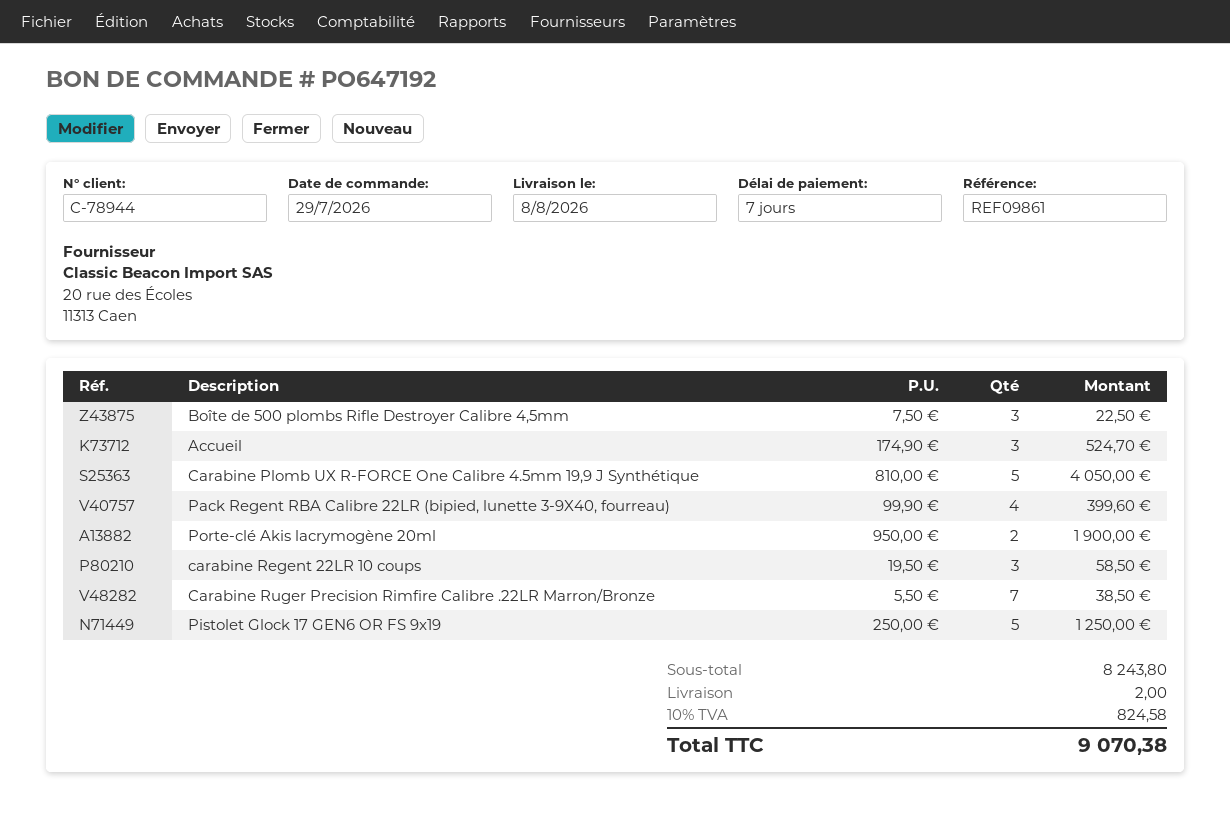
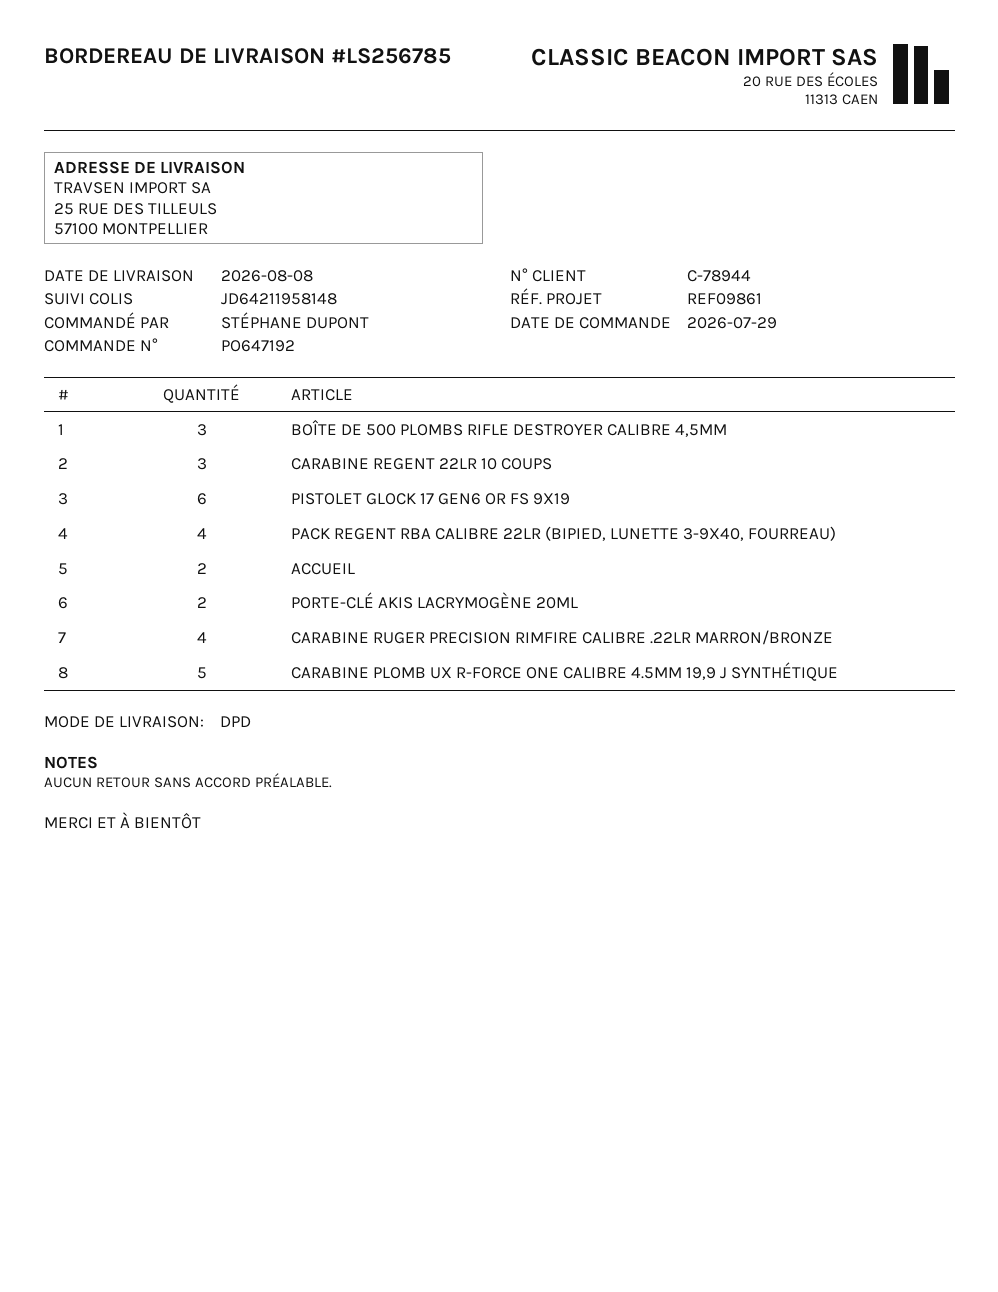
Accueil: 3 -> 2
Carabine Ruger Precision Rimfire Calibre .22LR Marron/Bronze: 7 -> 4
Pistolet Glock 17 GEN6 OR FS 9x19: 5 -> 6

